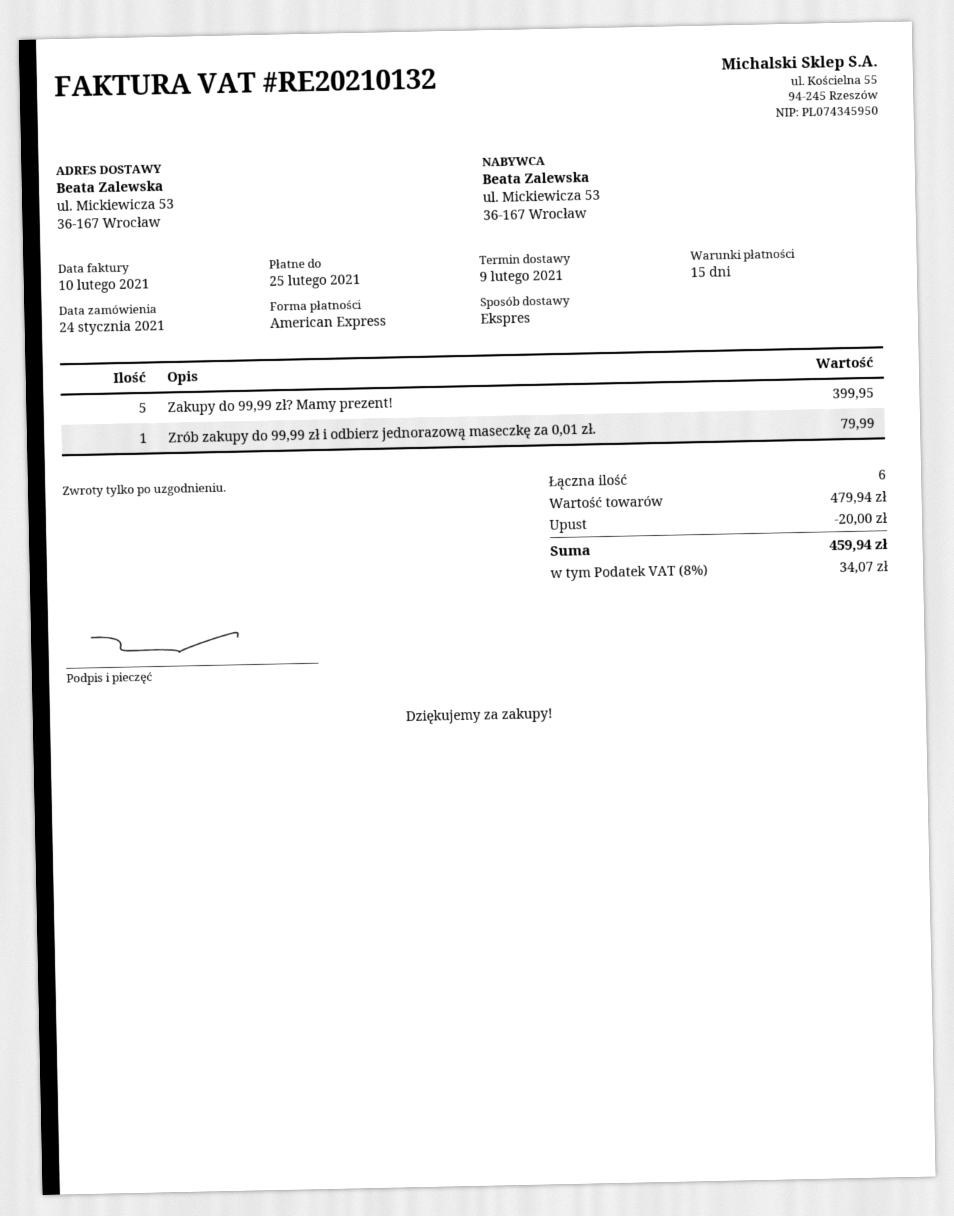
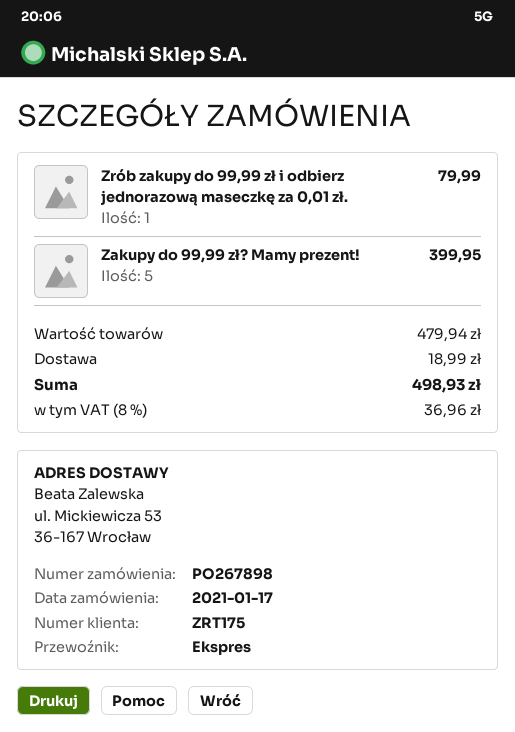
order date: 2021-01-24 -> 2021-01-17
discount: 20.00 -> none
shipping: none -> 18.99
tax: 8% = 34.07 -> 8% = 36.96
total: 459.94 -> 498.93

